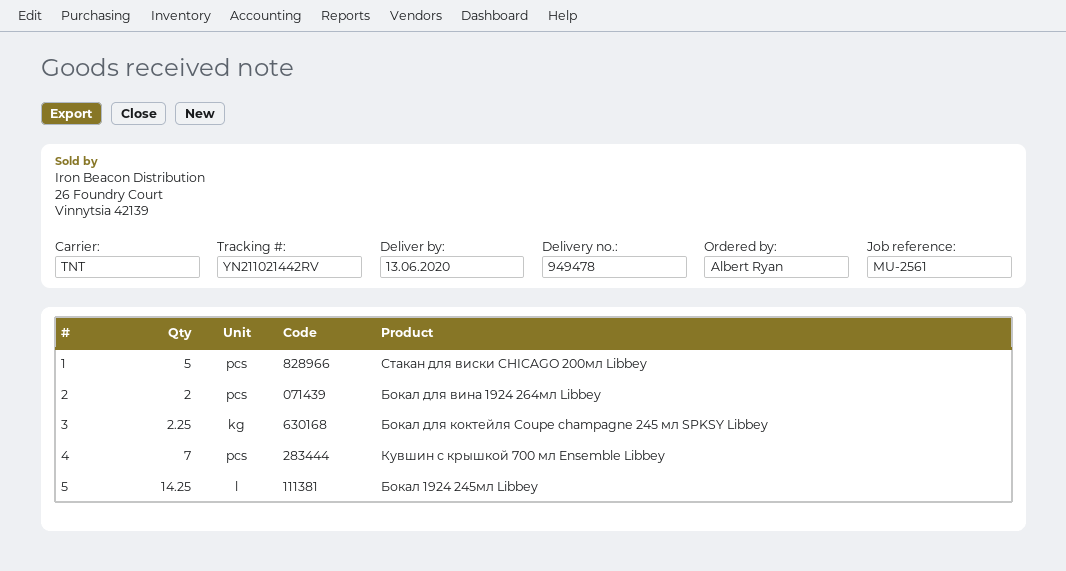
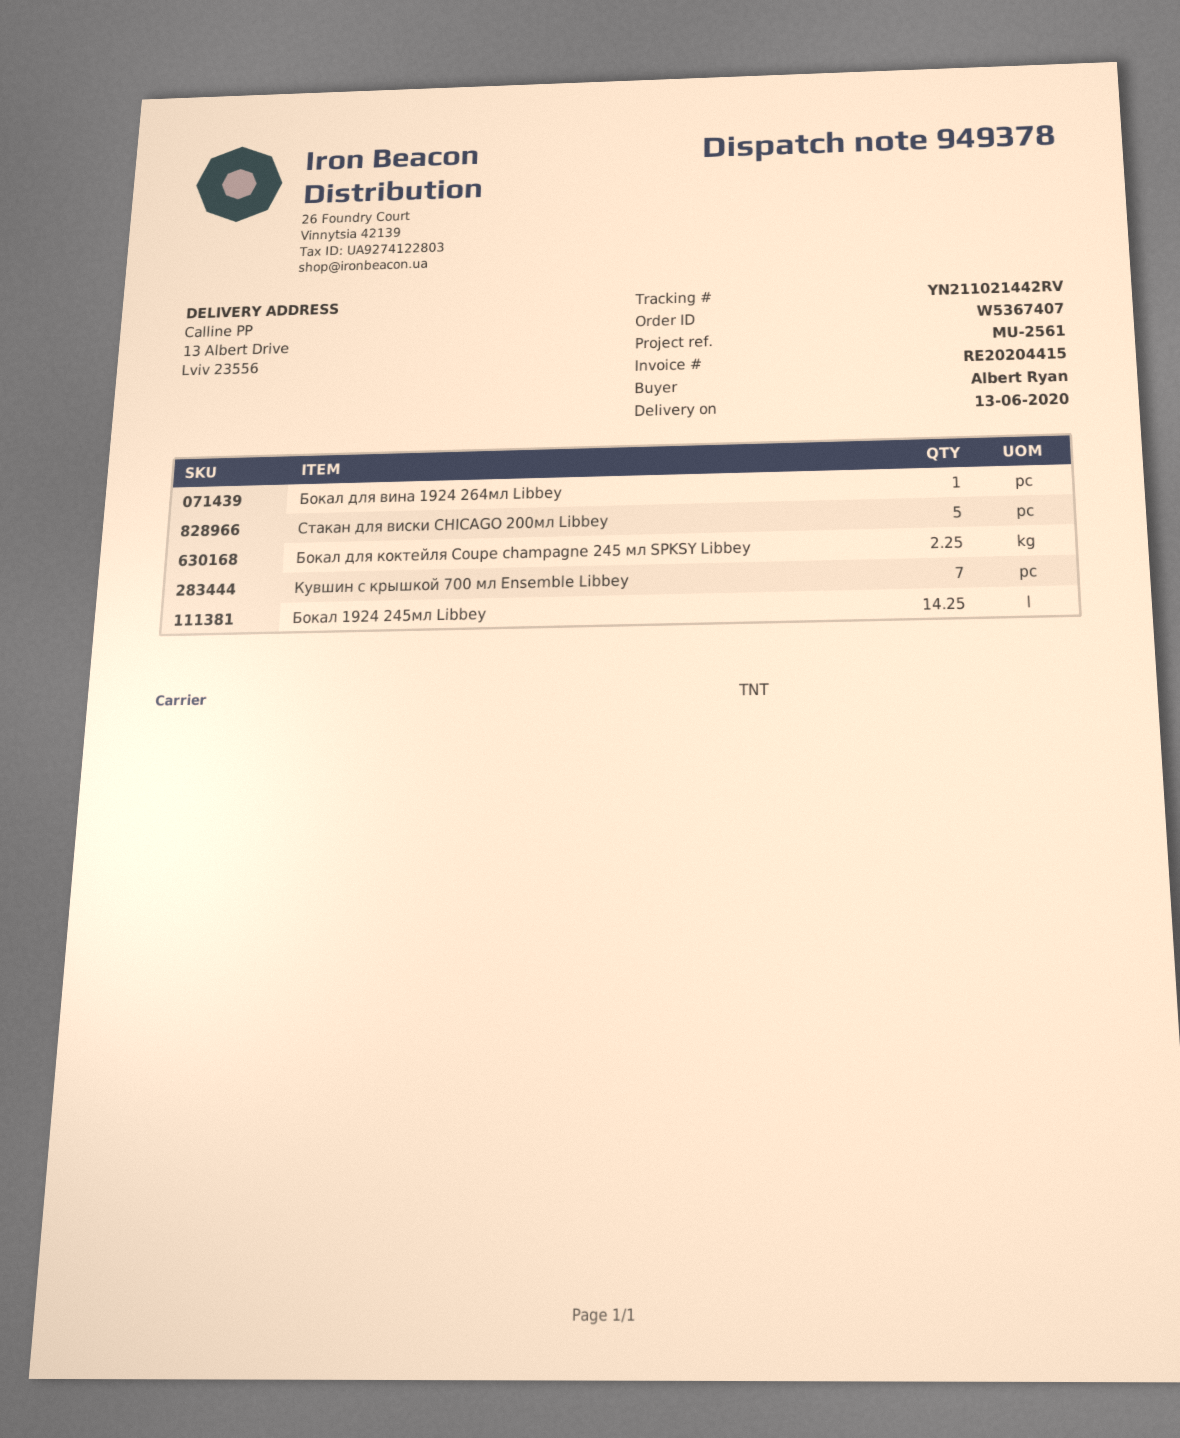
delivery note number: 949478 -> 949378
Бокал для вина 1924 264мл Libbey: 2 -> 1

